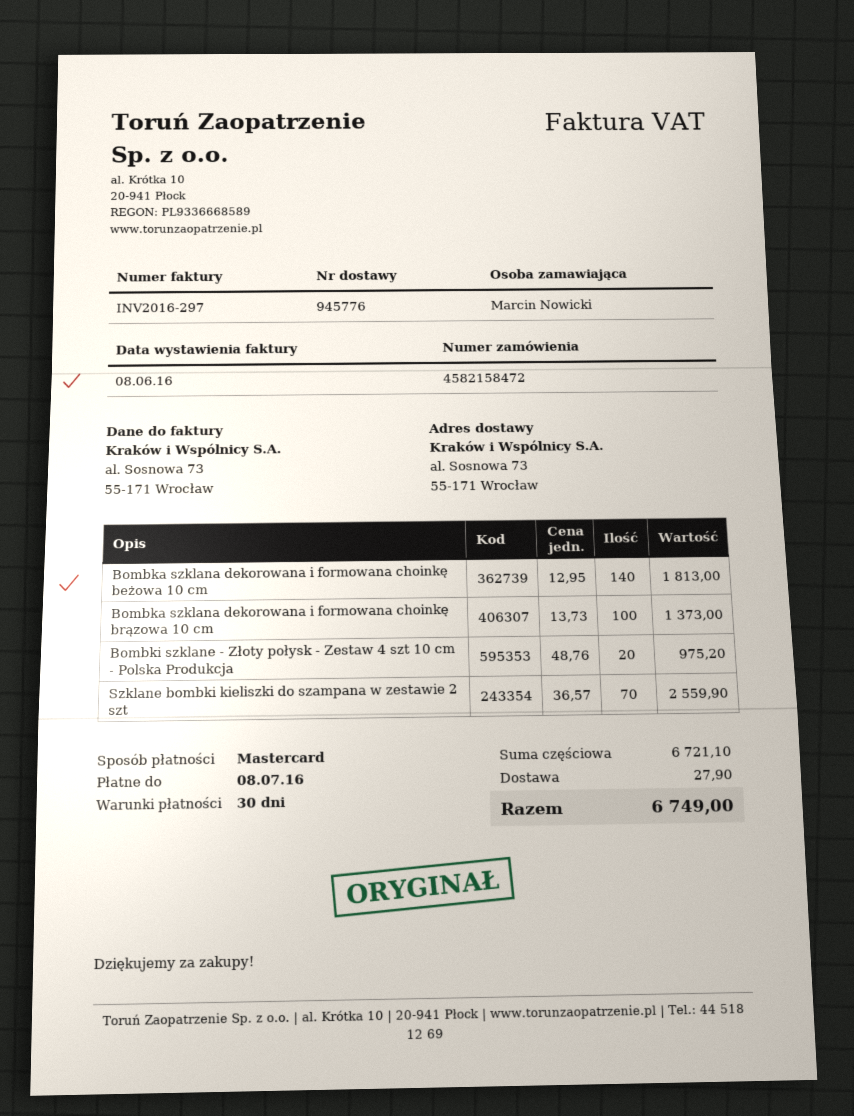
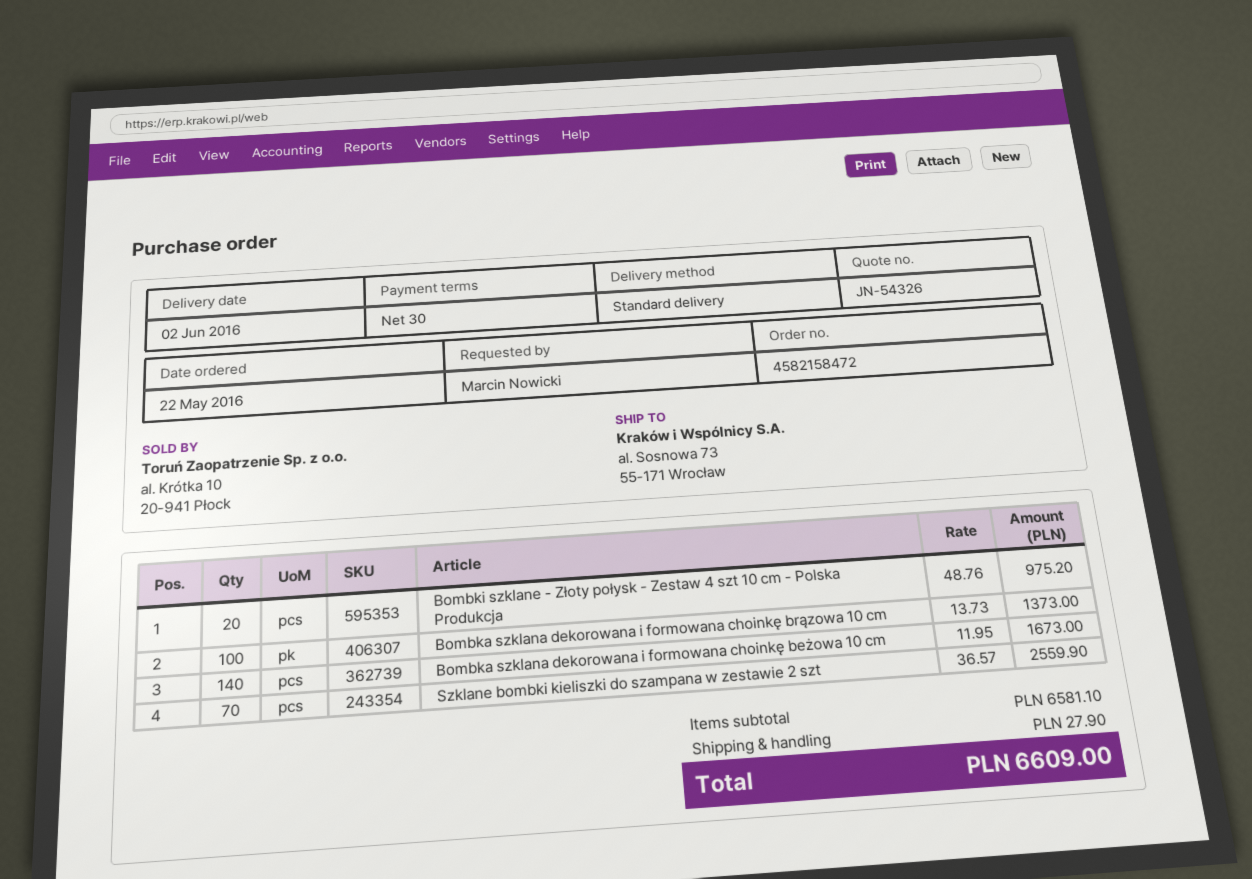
Bombka szklana dekorowana i formowana choinkę beżowa 10 cm: 140 x 12.95 = 1813.00 -> 140 x 11.95 = 1673.00
subtotal: 6721.10 -> 6581.10
total: 6749.00 -> 6609.00

